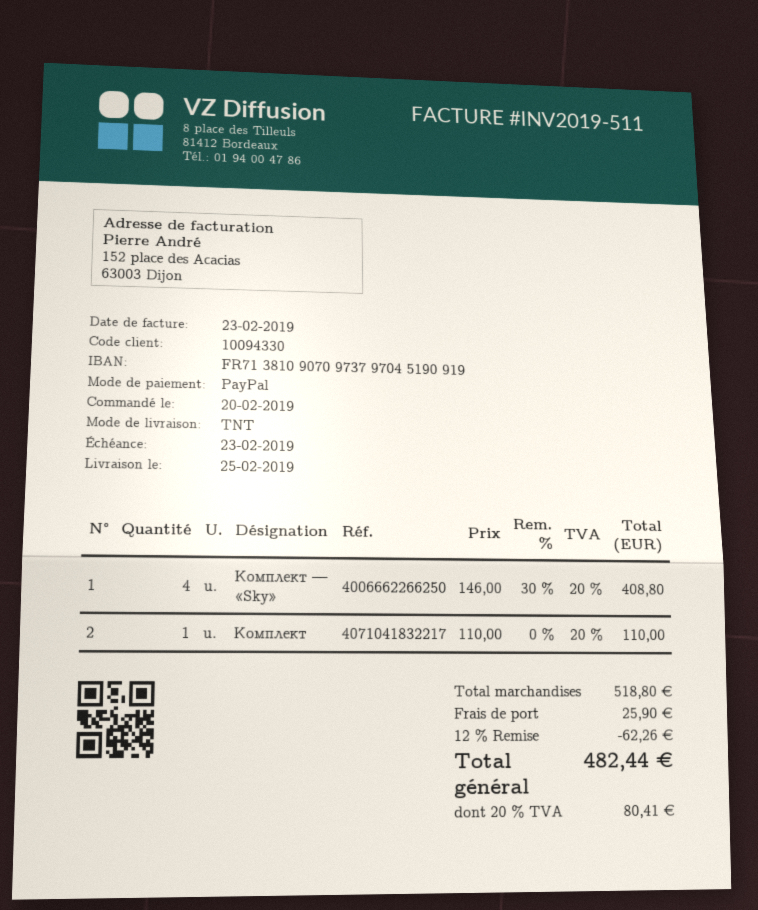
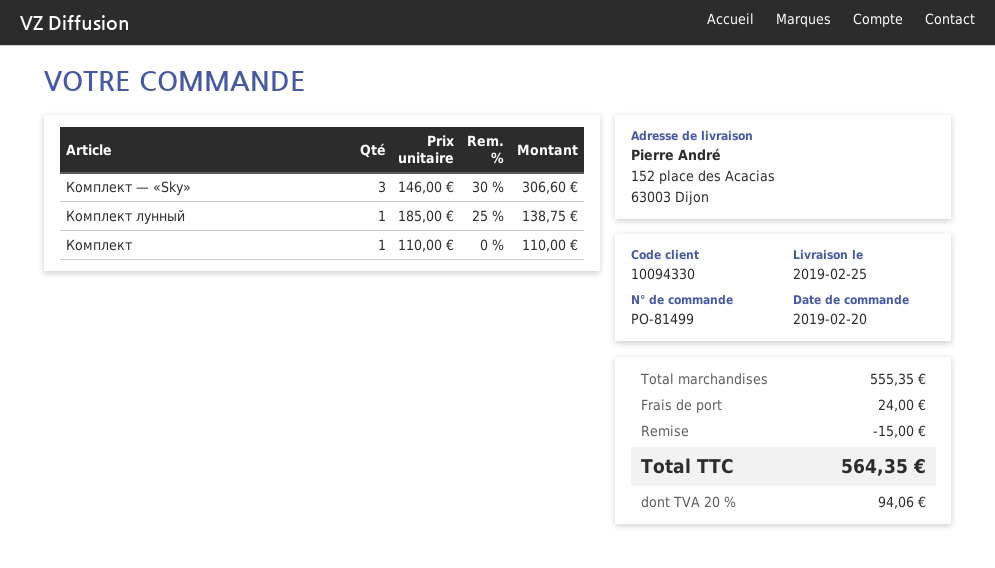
Комплект — «Sky»: 4 x 146.00 - 30% = 408.80 -> 3 x 146.00 - 30% = 306.60
Комплект лунный: none -> 1 x 185.00 - 25% = 138.75
subtotal: 518.80 -> 555.35
discount: 62.26 -> 15.00
shipping: 25.90 -> 24.00
tax: 20% = 80.41 -> 20% = 94.06
total: 482.44 -> 564.35

